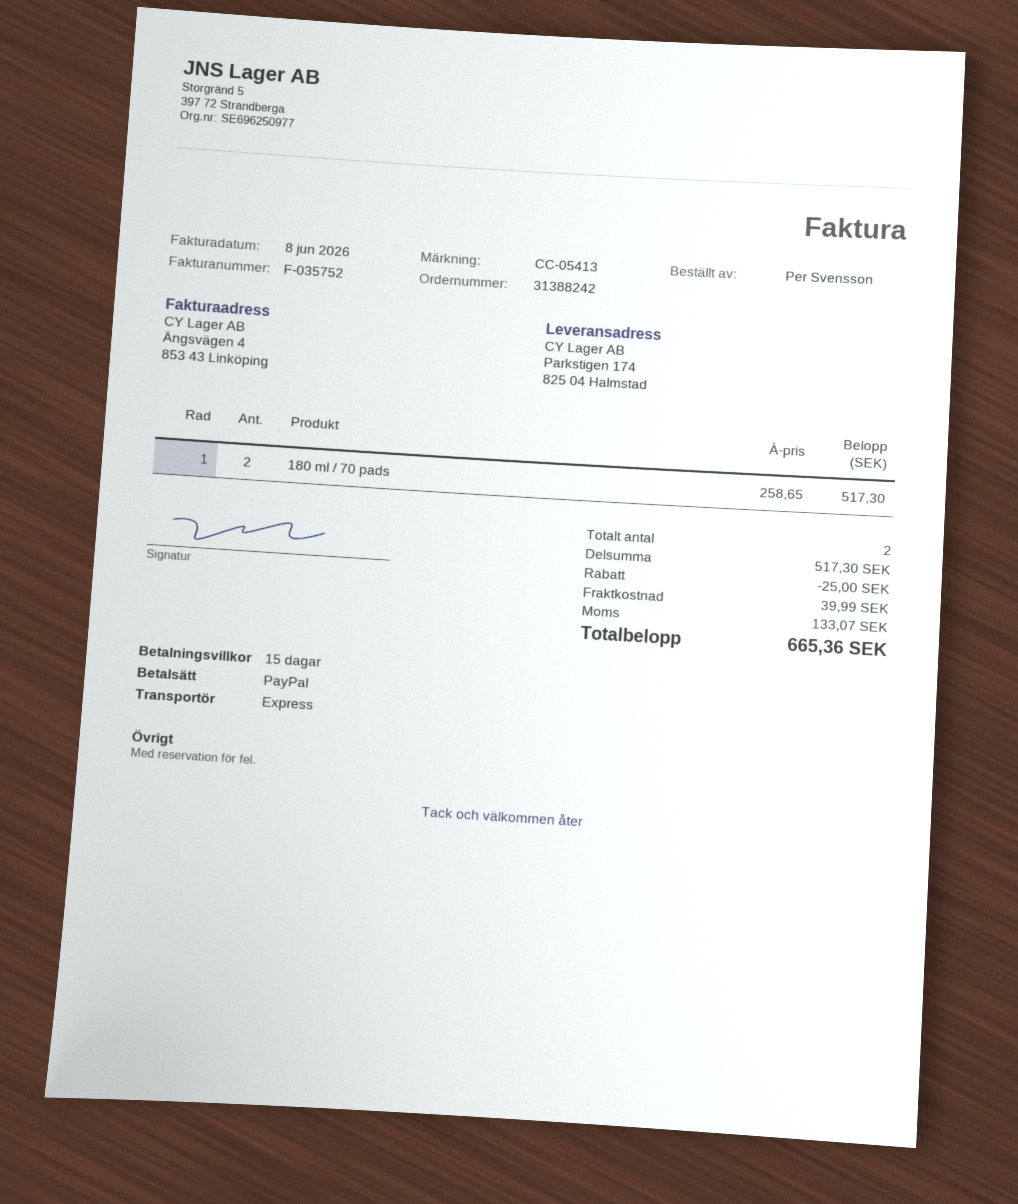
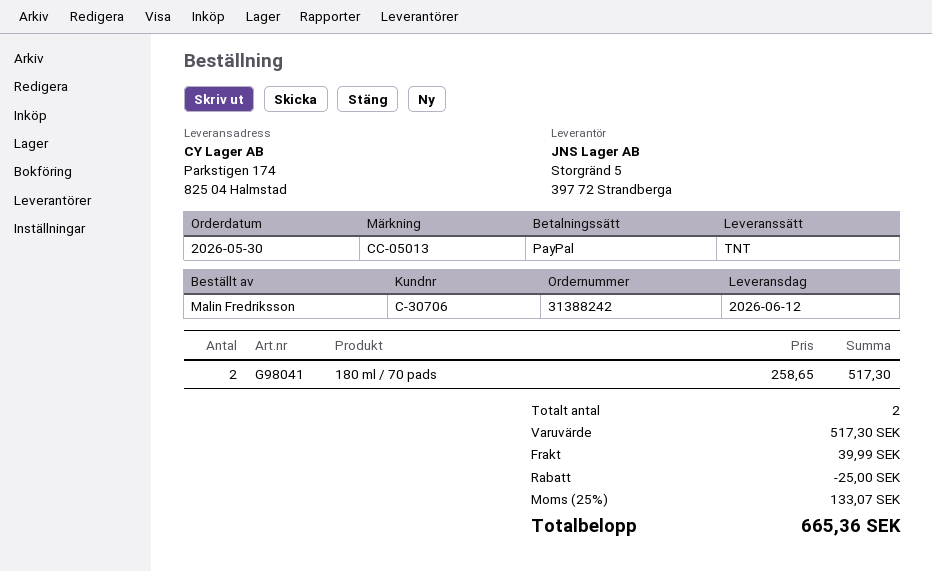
reference: CC-05413 -> CC-05013
ordered by: Per Svensson -> Malin Fredriksson
shipping method: express -> TNT

